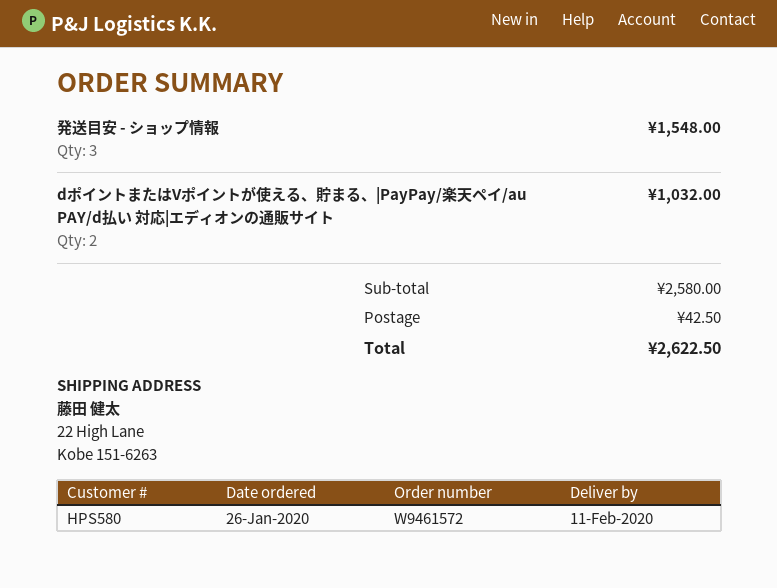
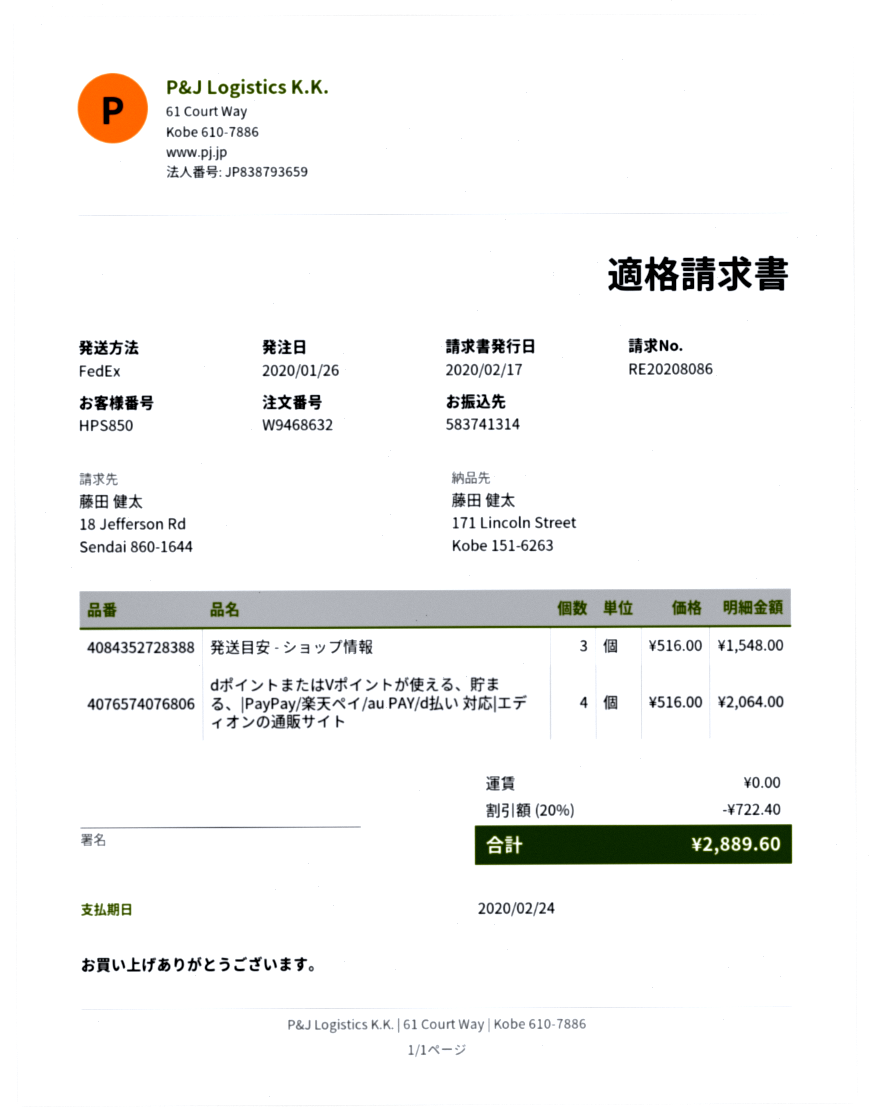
order number: W9461572 -> W9468632
customer number: HPS580 -> HPS850
ship to: 22 High Lane, Kobe 151-6263 -> 171 Lincoln Street, Kobe 151-6263
dポイントまたはVポイントが使える、貯まる、|PayPay/楽天ペイ/au PAY/d払い 対応|エディオンの通販サイト: 2 for 1032.00 -> 4 for 2064.00
discount: none -> 20% = 722.40
shipping: 42.50 -> 0.00
total: 2622.50 -> 2889.60

